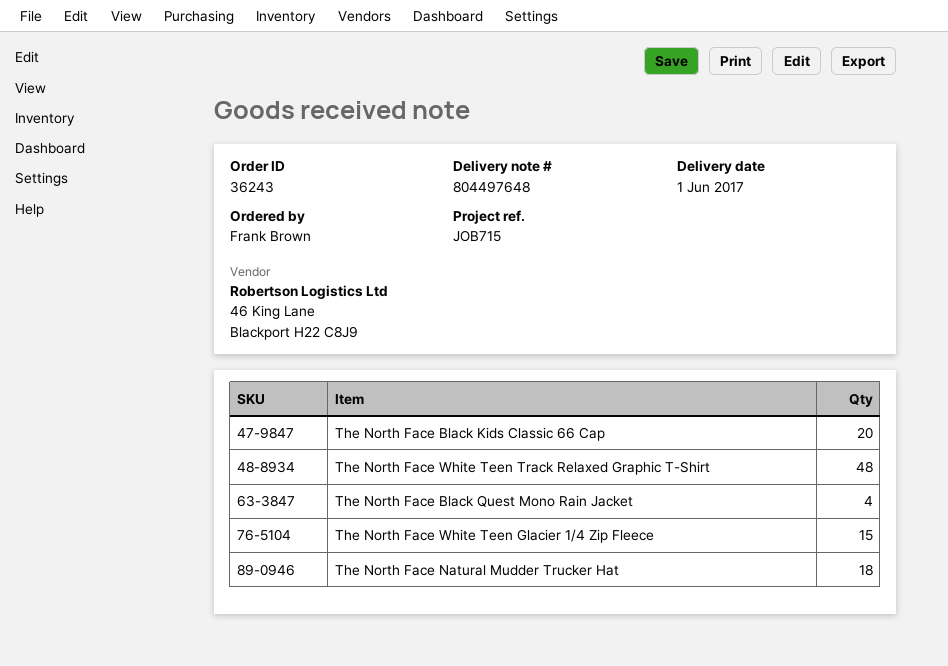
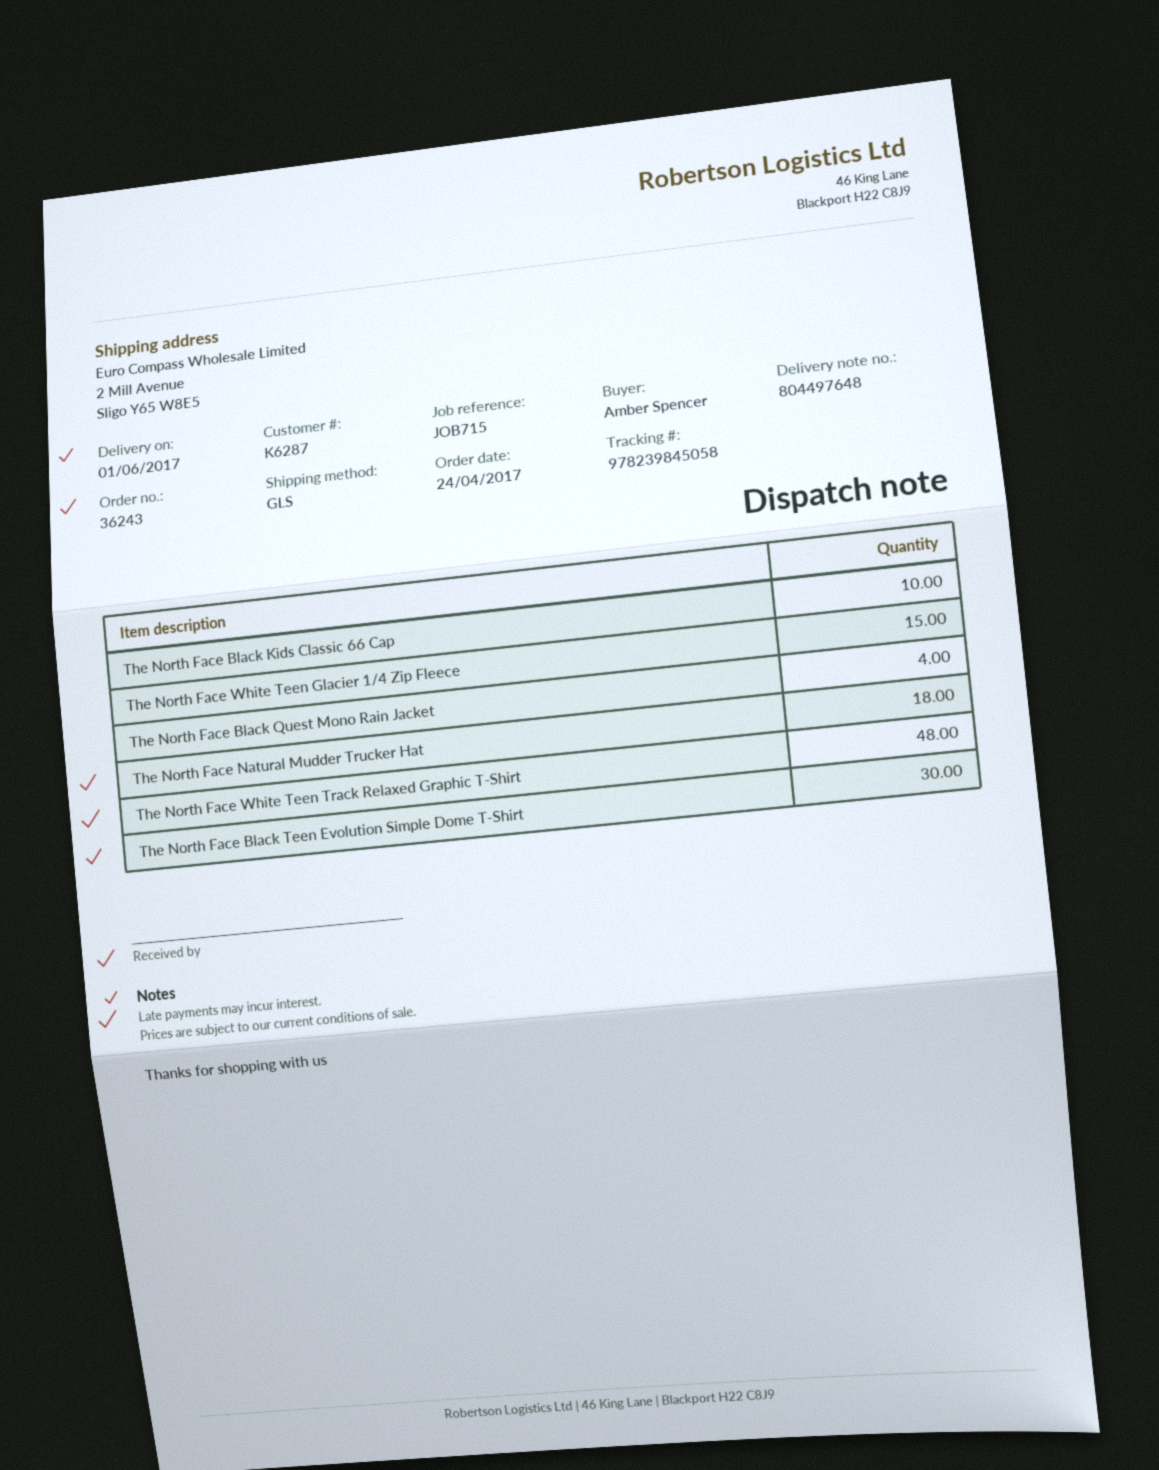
ordered by: Frank Brown -> Amber Spencer
The North Face Black Kids Classic 66 Cap: 20 -> 10
The North Face Black Teen Evolution Simple Dome T-Shirt: none -> 30

